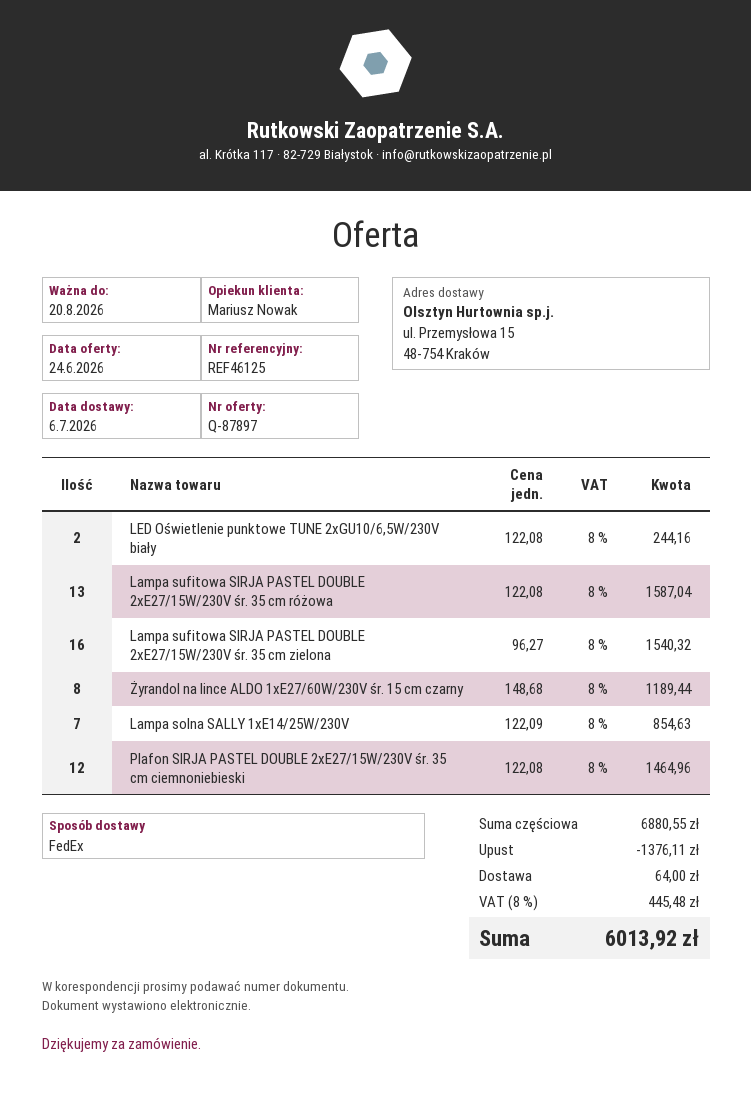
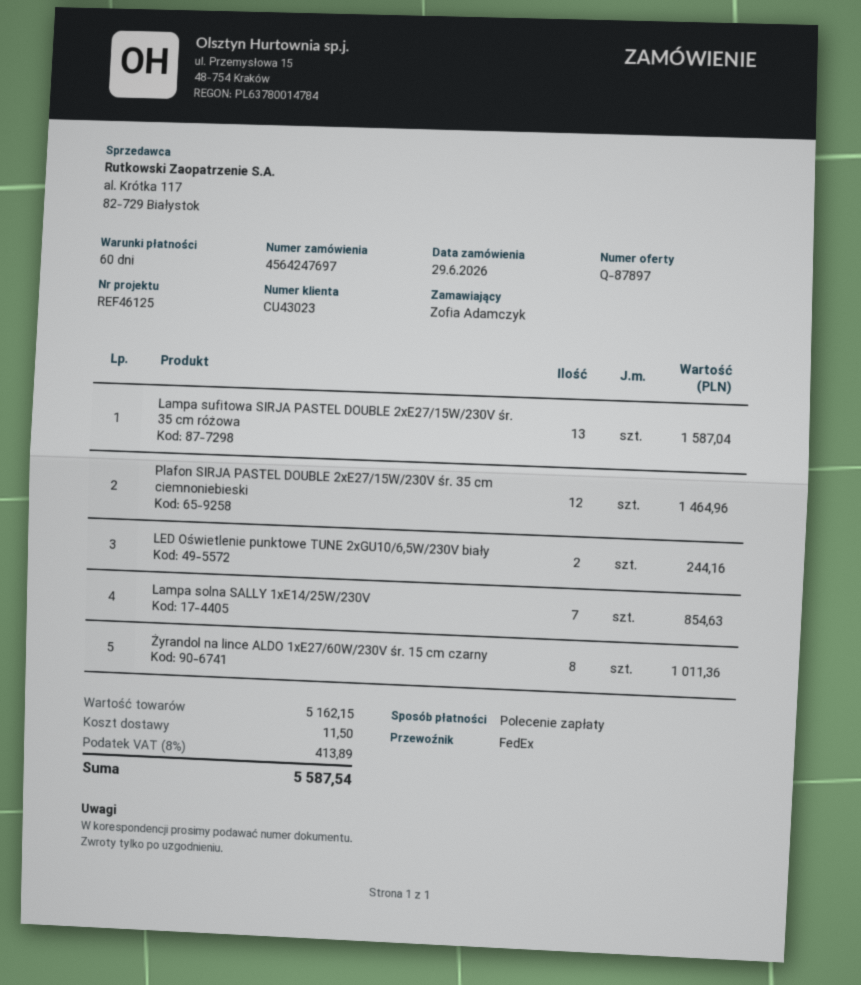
Lampa sufitowa SIRJA PASTEL DOUBLE 2xE27/15W/230V śr. 35 cm zielona: 16 for 1540.32 -> none
Żyrandol na lince ALDO 1xE27/60W/230V śr. 15 cm czarny: 8 for 1189.44 -> 8 for 1011.36
subtotal: 6880.55 -> 5162.15
discount: 1376.11 -> none
shipping: 64.00 -> 11.50
tax: 8% = 445.48 -> 8% = 413.89
total: 6013.92 -> 5587.54

